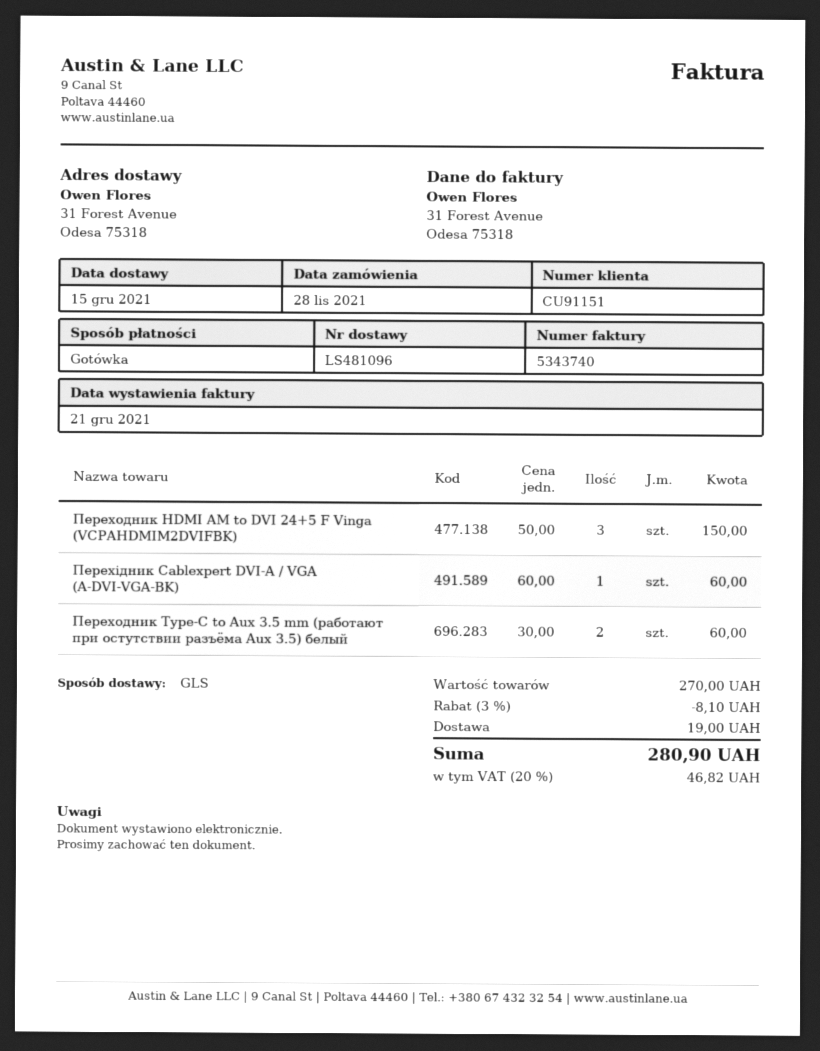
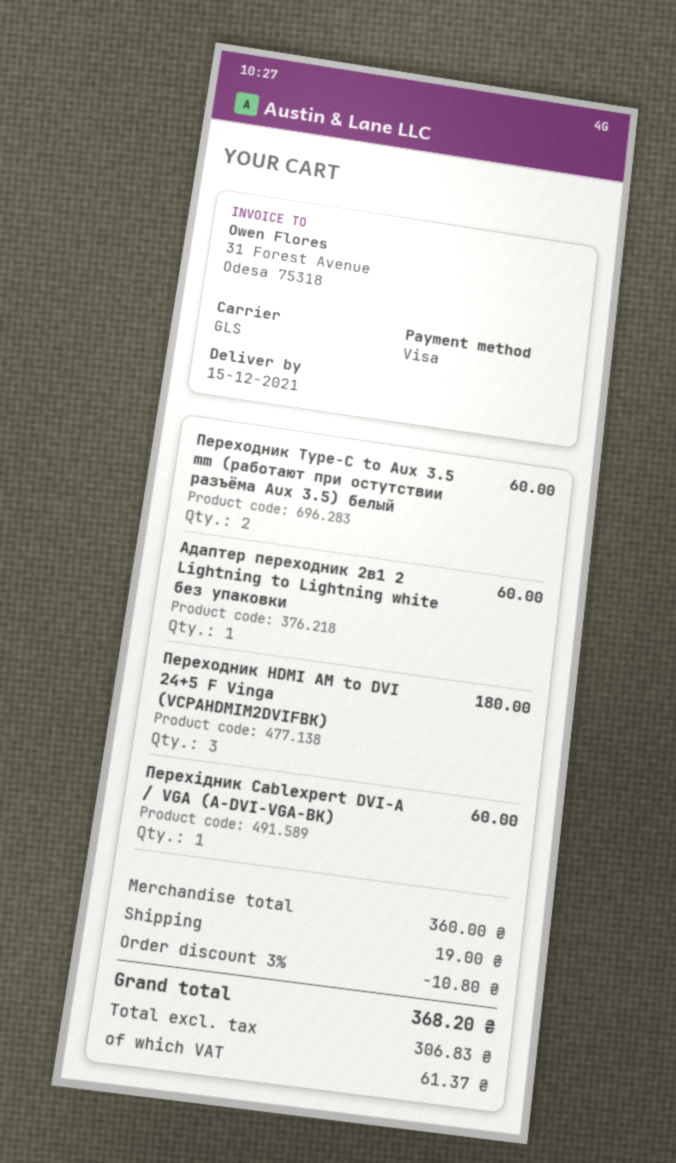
payment method: cash -> Visa
Переходник HDMI AM to DVI 24+5 F Vinga (VCPAHDMIM2DVIFBK): 3 for 150.00 -> 3 for 180.00
Адаптер переходник 2в1 2 Lightning to Lightning white без упаковки: none -> 1 for 60.00
subtotal: 270.00 -> 360.00
discount: 3% = 8.10 -> 3% = 10.80
tax: 46.82 -> 61.37
total: 280.90 -> 368.20

